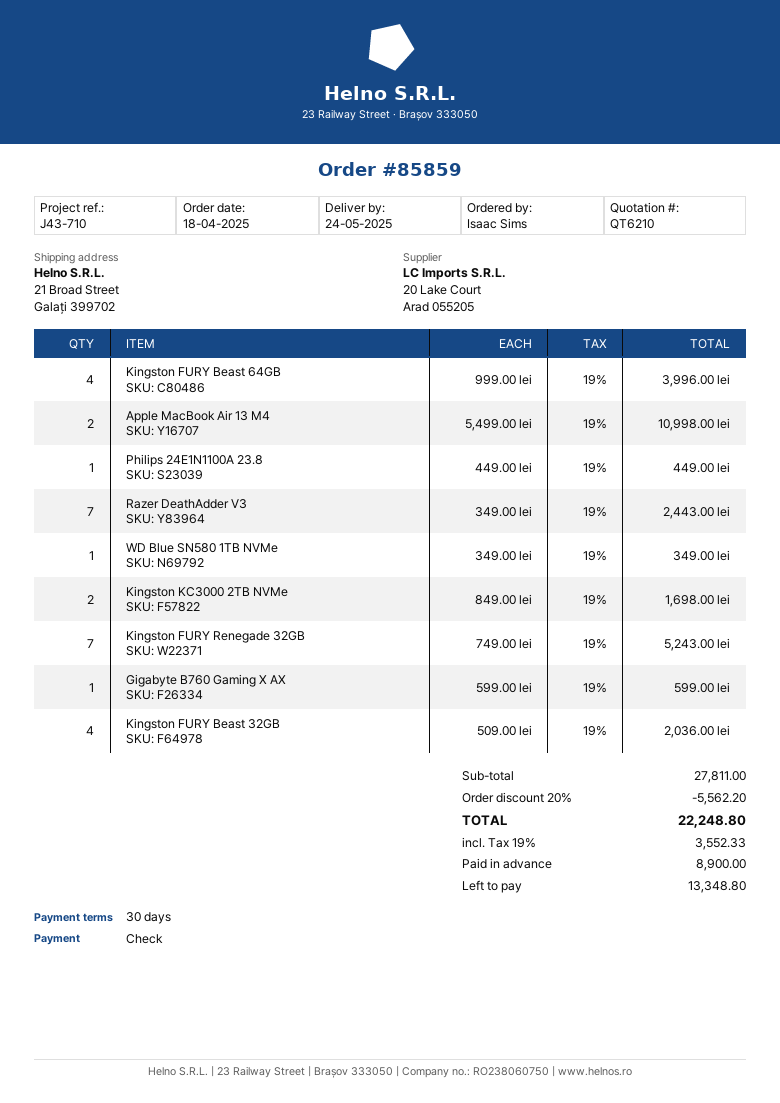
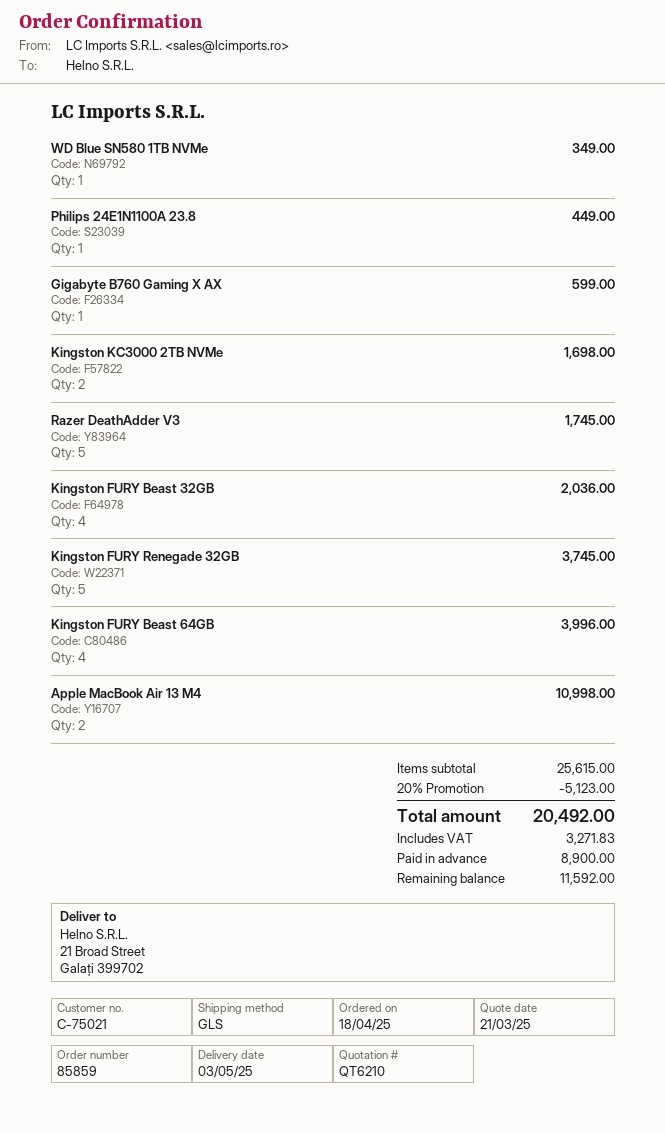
delivery date: 2025-05-24 -> 2025-05-03
Razer DeathAdder V3: 7 for 2443.00 -> 5 for 1745.00
Kingston FURY Renegade 32GB: 7 for 5243.00 -> 5 for 3745.00
subtotal: 27811.00 -> 25615.00
discount: 20% = 5562.20 -> 20% = 5123.00
tax: 3552.33 -> 3271.83
total: 22248.80 -> 20492.00
balance: 13348.80 -> 11592.00

